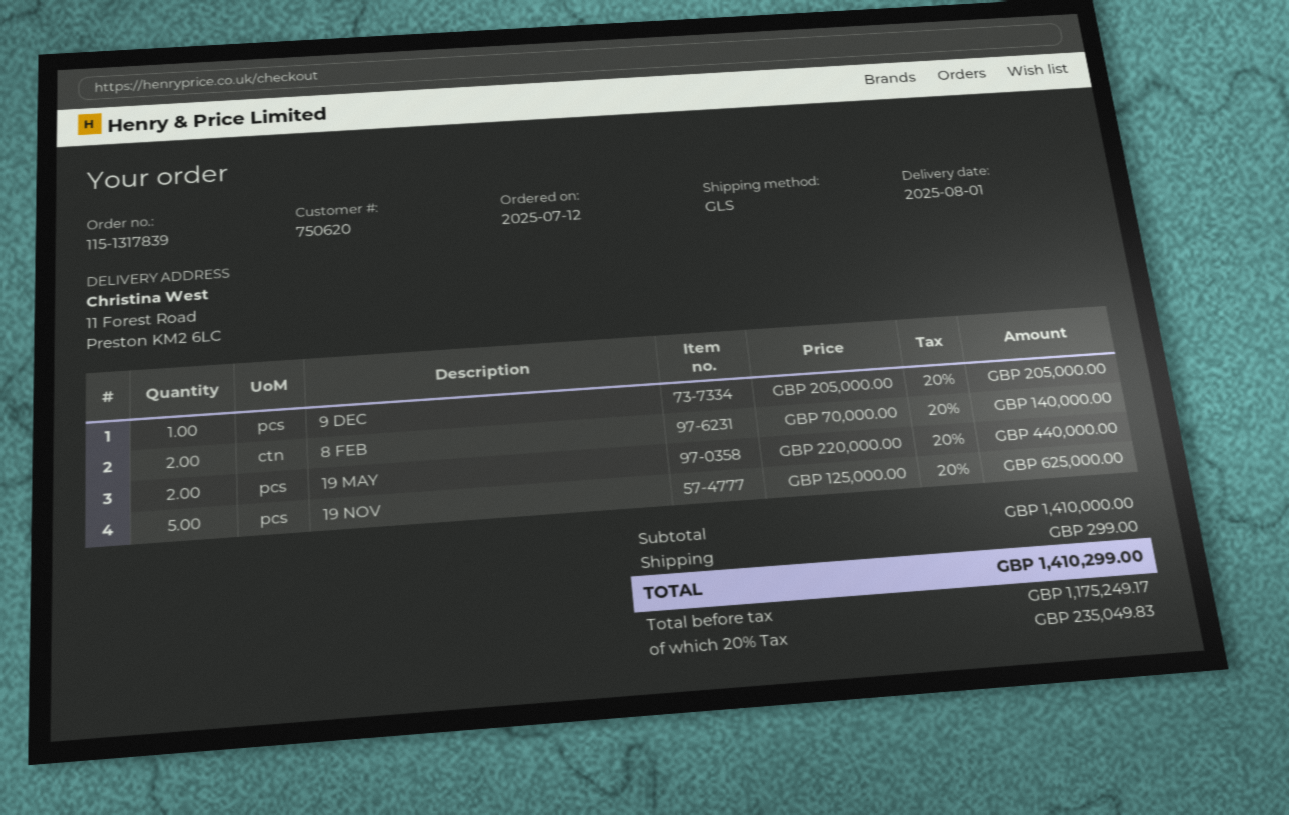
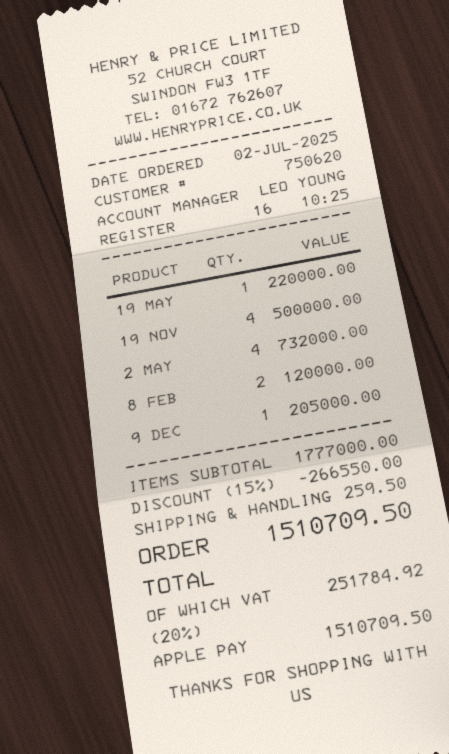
order date: 2025-07-12 -> 2025-07-02
8 FEB: 2 for 140000.00 -> 2 for 120000.00
19 MAY: 2 for 440000.00 -> 1 for 220000.00
19 NOV: 5 for 625000.00 -> 4 for 500000.00
2 MAY: none -> 4 for 732000.00
subtotal: 1410000.00 -> 1777000.00
discount: none -> 15% = 266550.00
shipping: 299.00 -> 259.50
tax: 20% = 235049.83 -> 20% = 251784.92
total: 1410299.00 -> 1510709.50

